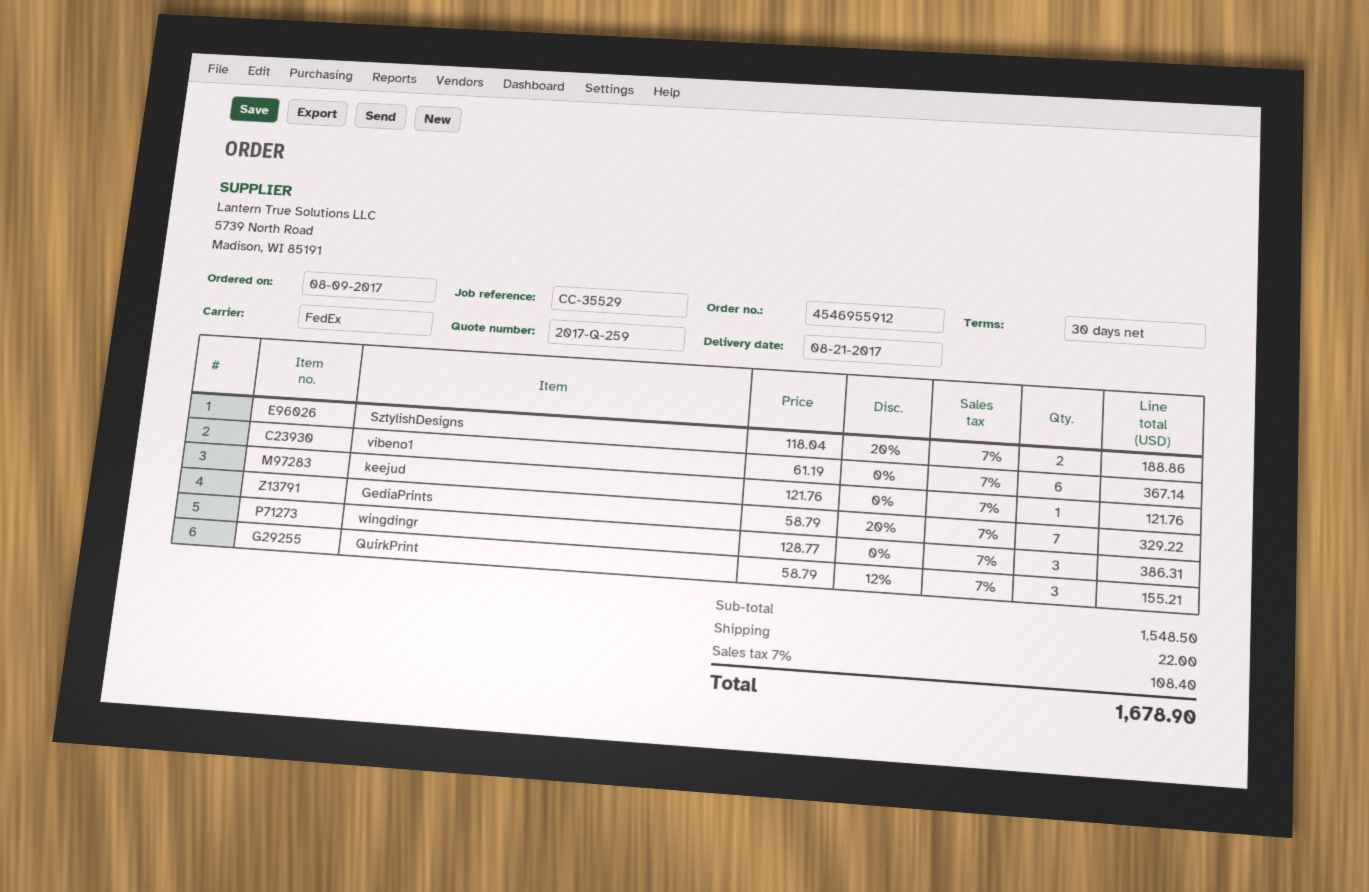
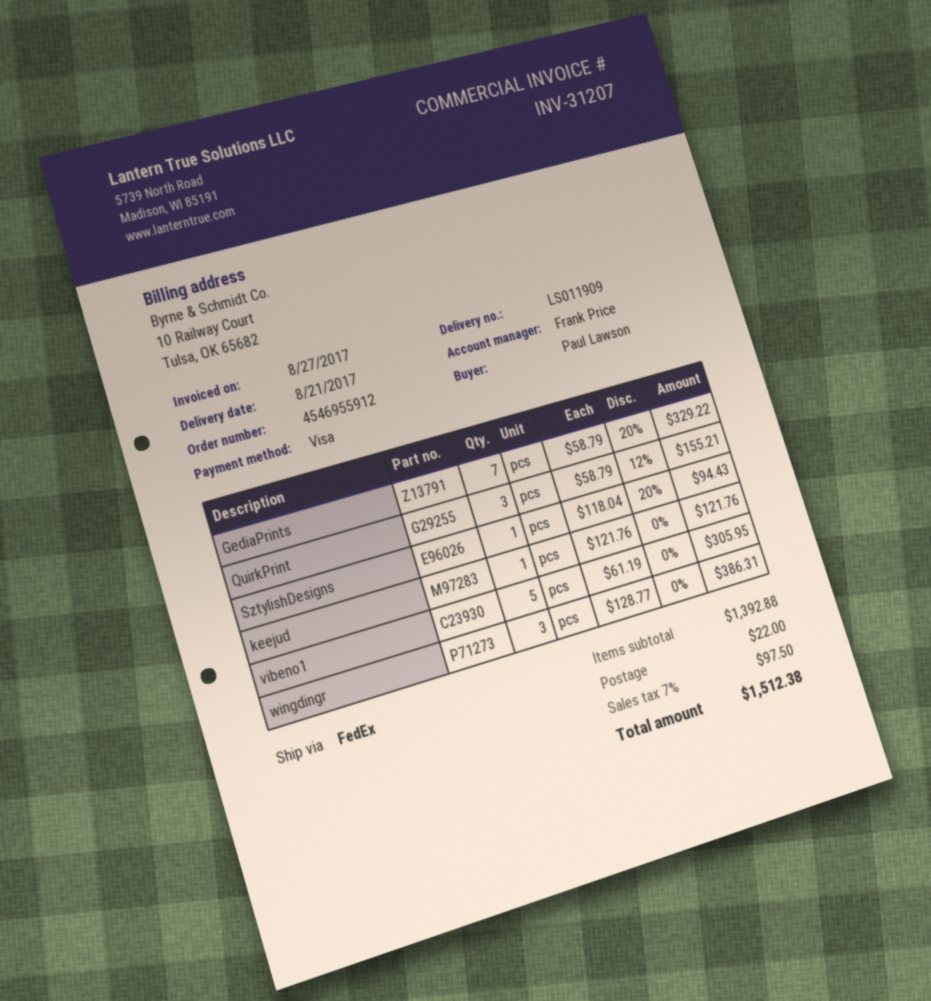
SztylishDesigns: 2 x 118.04 - 20% = 188.86 -> 1 x 118.04 - 20% = 94.43
vibeno1: 6 x 61.19 = 367.14 -> 5 x 61.19 = 305.95
subtotal: 1548.50 -> 1392.88
tax: 7% = 108.40 -> 7% = 97.50
total: 1678.90 -> 1512.38

